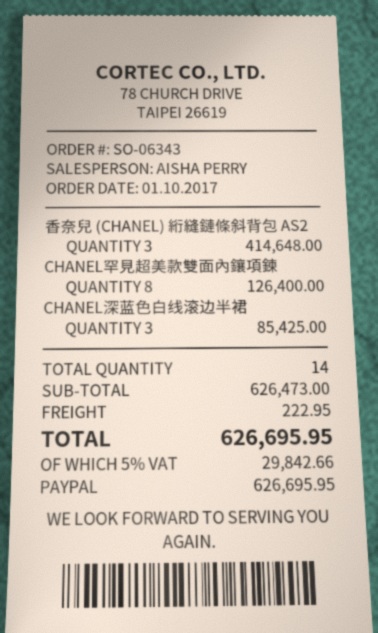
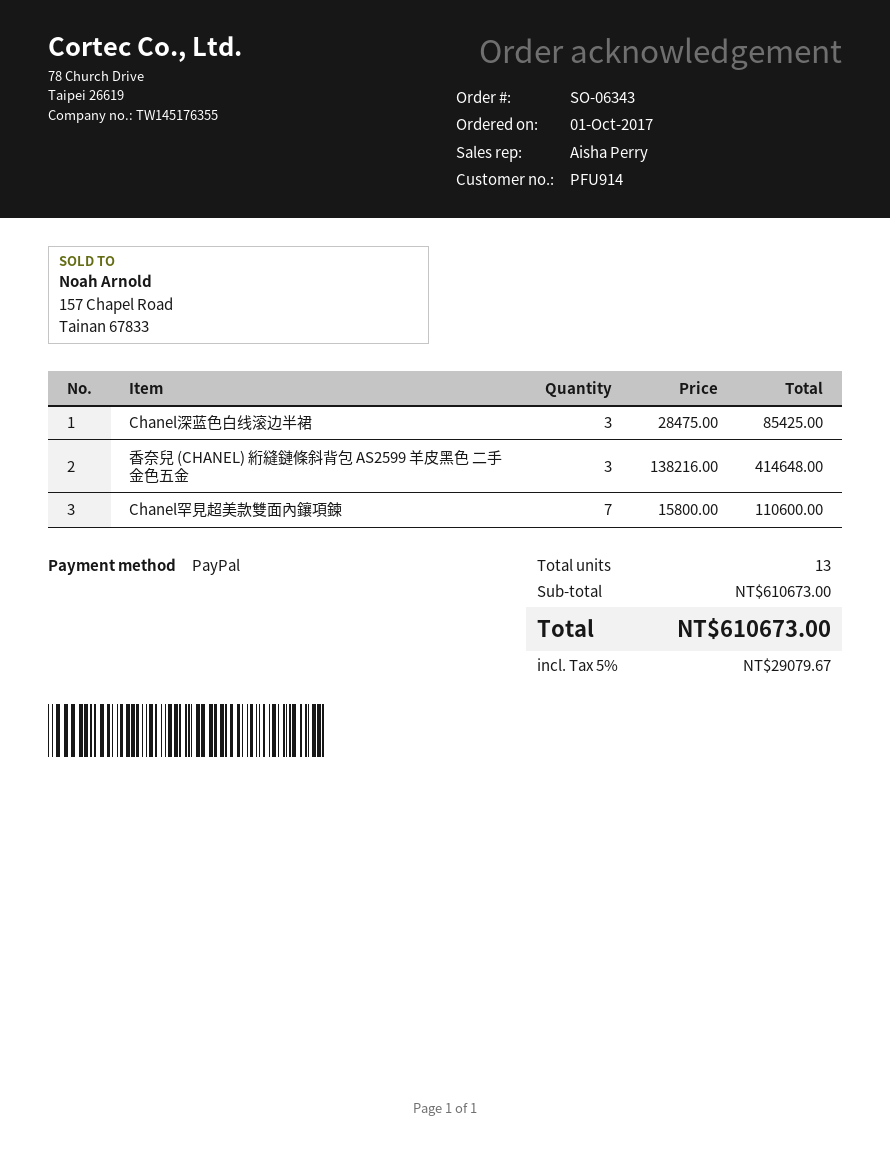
CHANEL罕見超美款雙面內鑲項鍊: 8 for 126400.00 -> 7 for 110600.00
total quantity: 14 -> 13
subtotal: 626473.00 -> 610673.00
shipping: 222.95 -> none
tax: 5% = 29842.66 -> 5% = 29079.67
total: 626695.95 -> 610673.00

